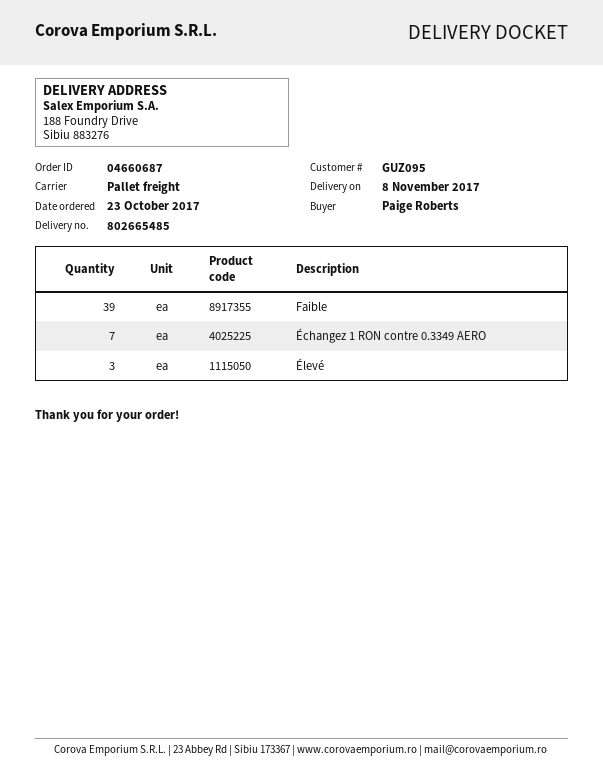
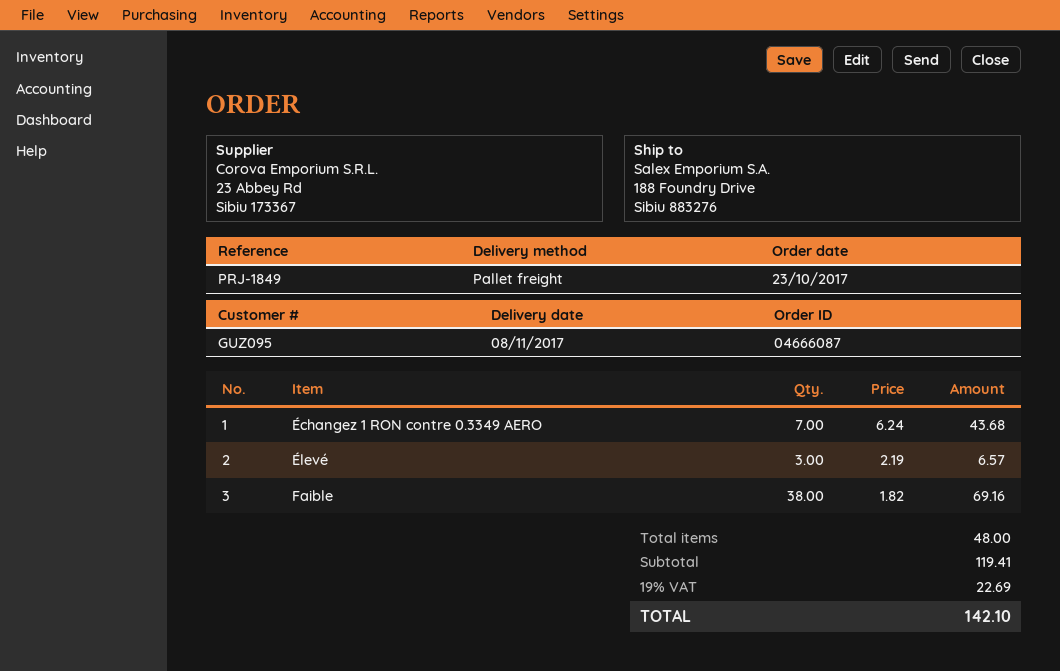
order number: 04660687 -> 04666087
Faible: 39 -> 38

